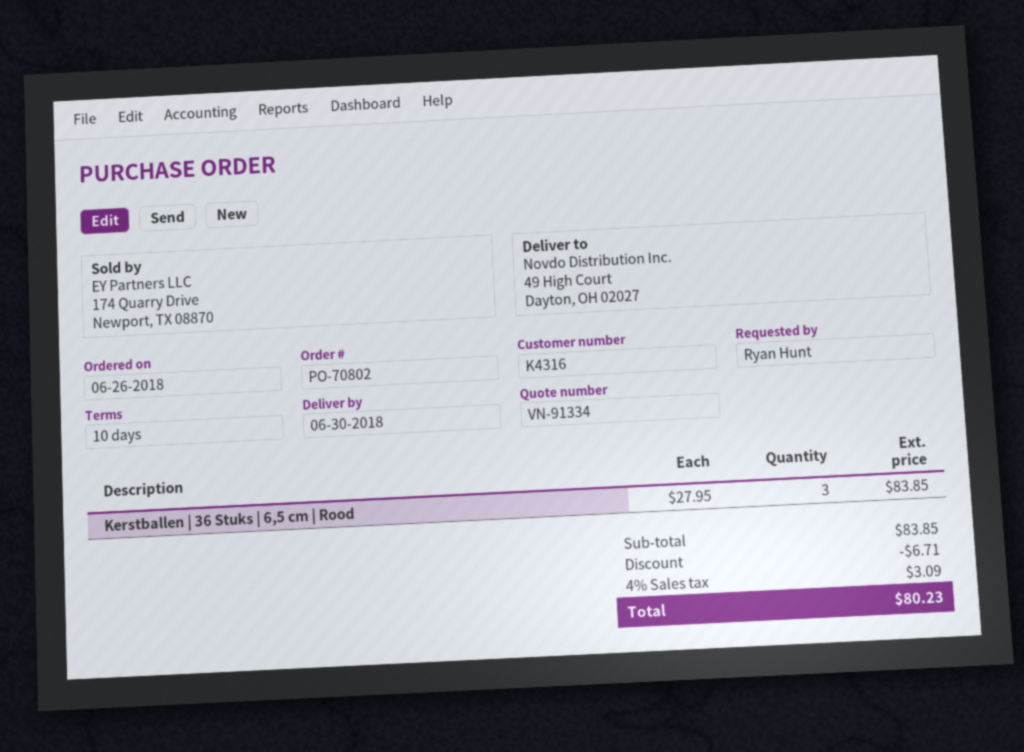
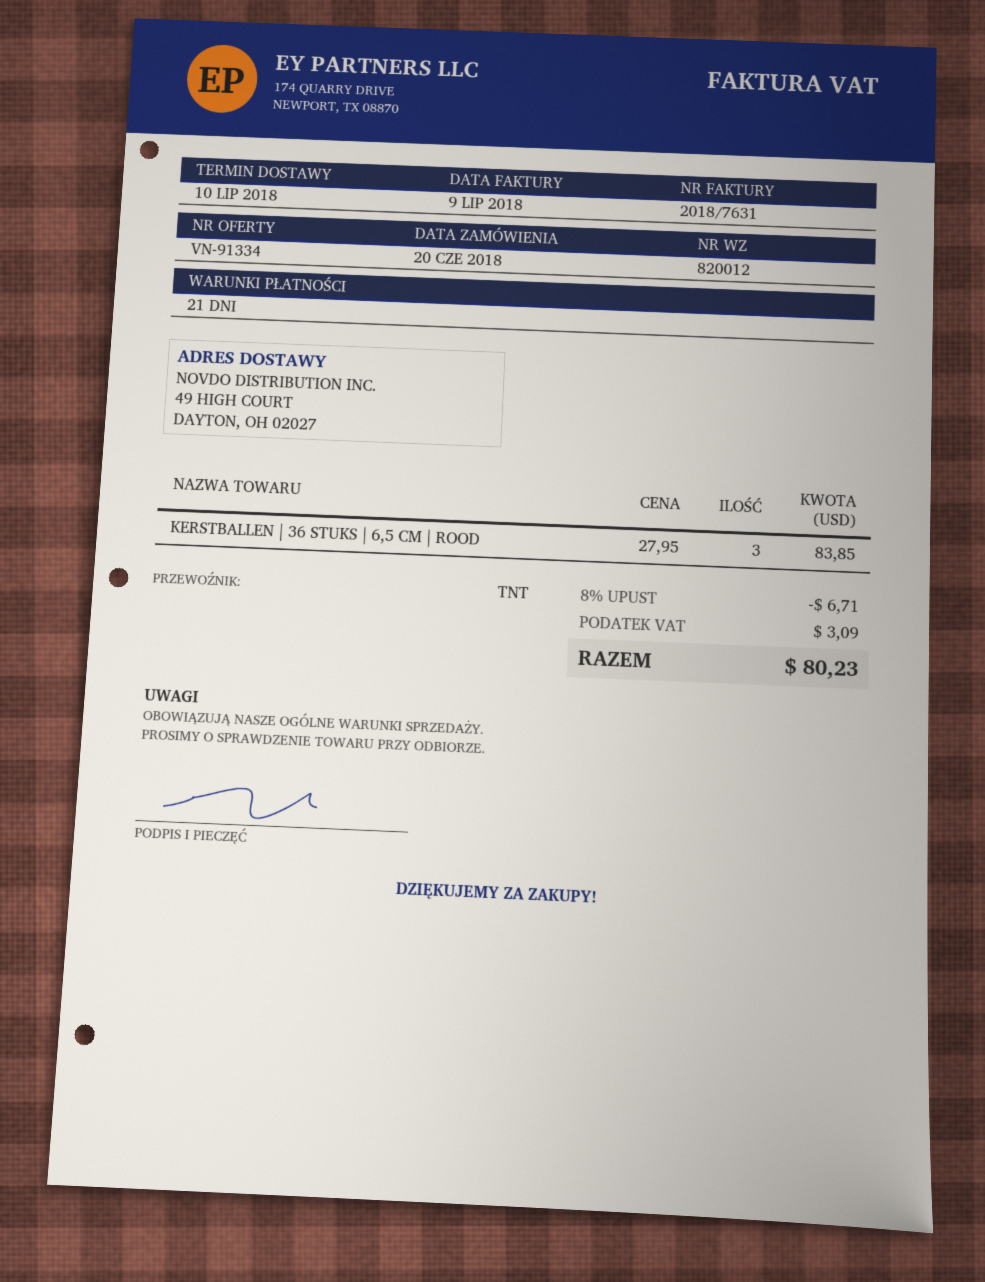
order date: 2018-06-26 -> 2018-06-20
delivery date: 2018-06-30 -> 2018-07-10
payment terms: 10 days -> 21 days

